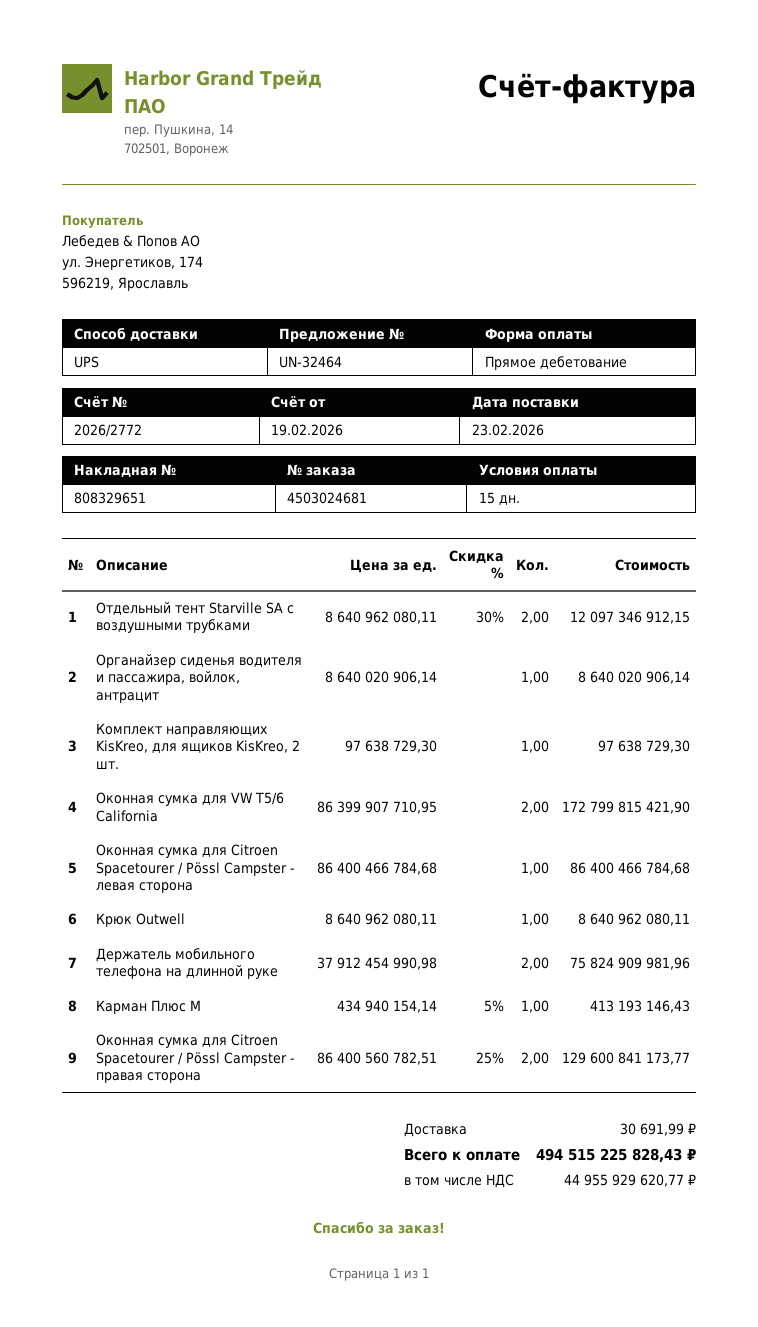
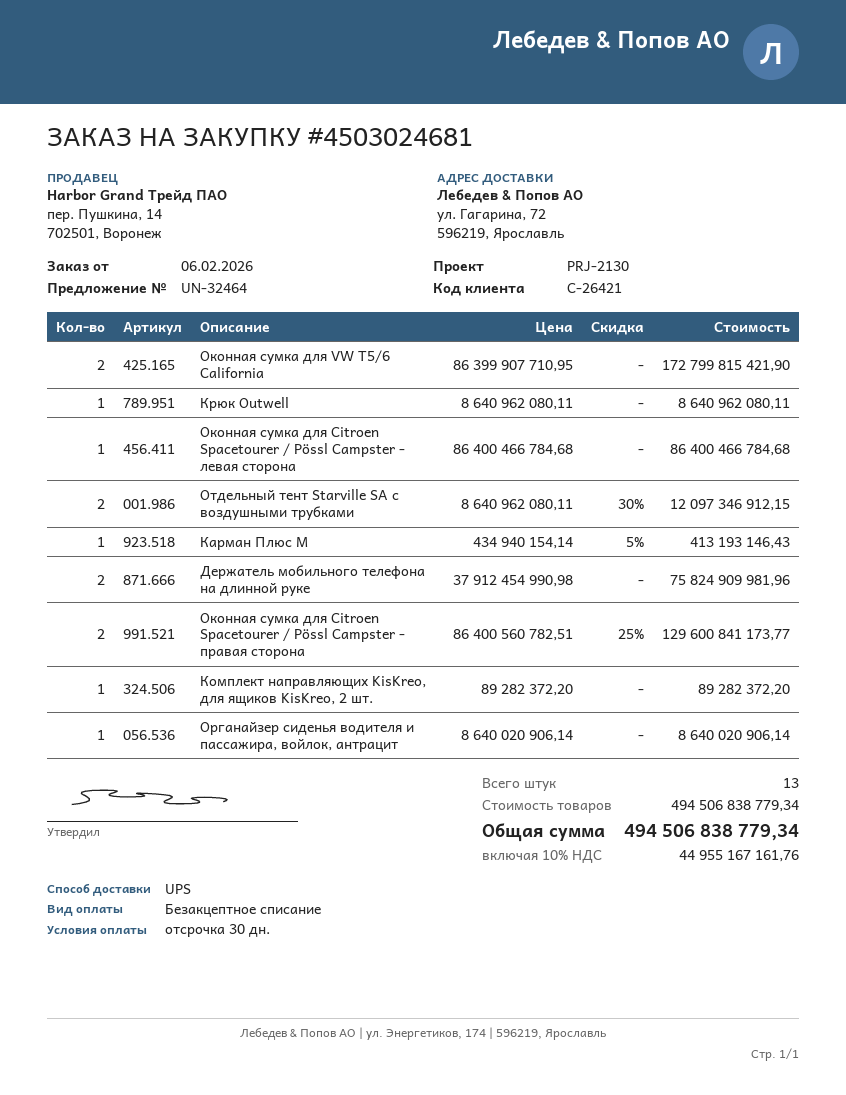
payment terms: 15 days -> 30 days
Комплект направляющих KisKreo, для ящиков KisKreo, 2 шт.: 1 x 97638729.30 = 97638729.30 -> 1 x 89282372.20 = 89282372.20
shipping: 30691.99 -> none
tax: 44955929620.77 -> 44955167161.76
total: 494515225828.43 -> 494506838779.34

